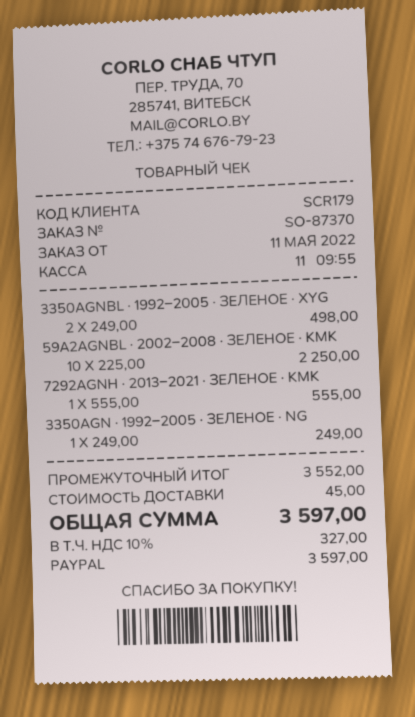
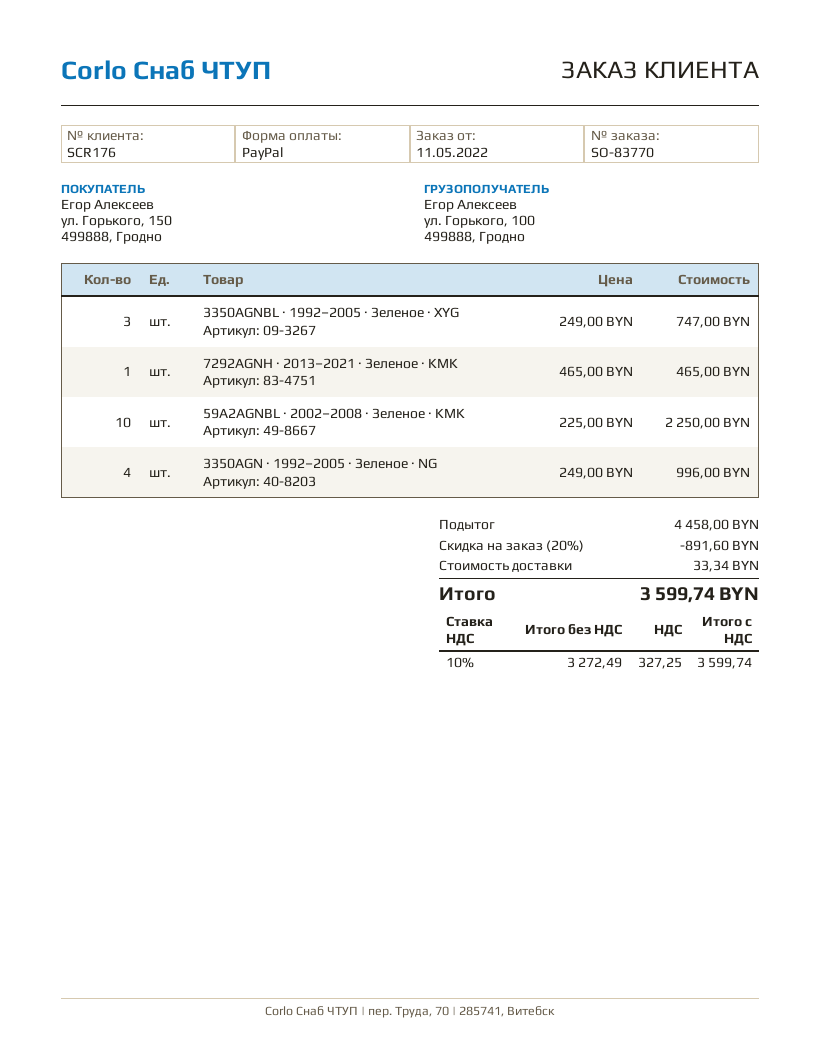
order number: SO-87370 -> SO-83770
customer number: SCR179 -> SCR176
3350AGNBL · 1992–2005 · ЗЕЛЕНОЕ · XYG: 2 x 249.00 = 498.00 -> 3 x 249.00 = 747.00
7292AGNH · 2013–2021 · ЗЕЛЕНОЕ · KMK: 1 x 555.00 = 555.00 -> 1 x 465.00 = 465.00
3350AGN · 1992–2005 · ЗЕЛЕНОЕ · NG: 1 x 249.00 = 249.00 -> 4 x 249.00 = 996.00
subtotal: 3552.00 -> 4458.00
discount: none -> 20% = 891.60
shipping: 45.00 -> 33.34
tax: 10% = 327.00 -> 10% = 327.25
total: 3597.00 -> 3599.74

